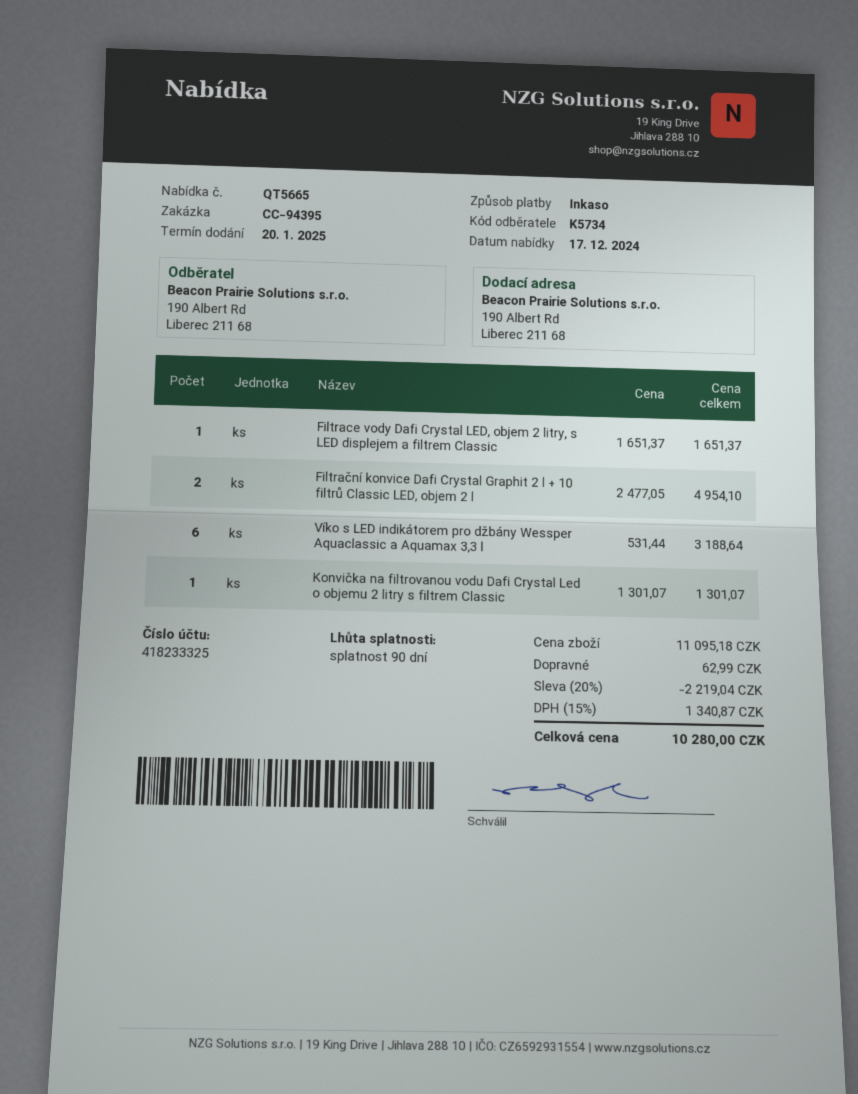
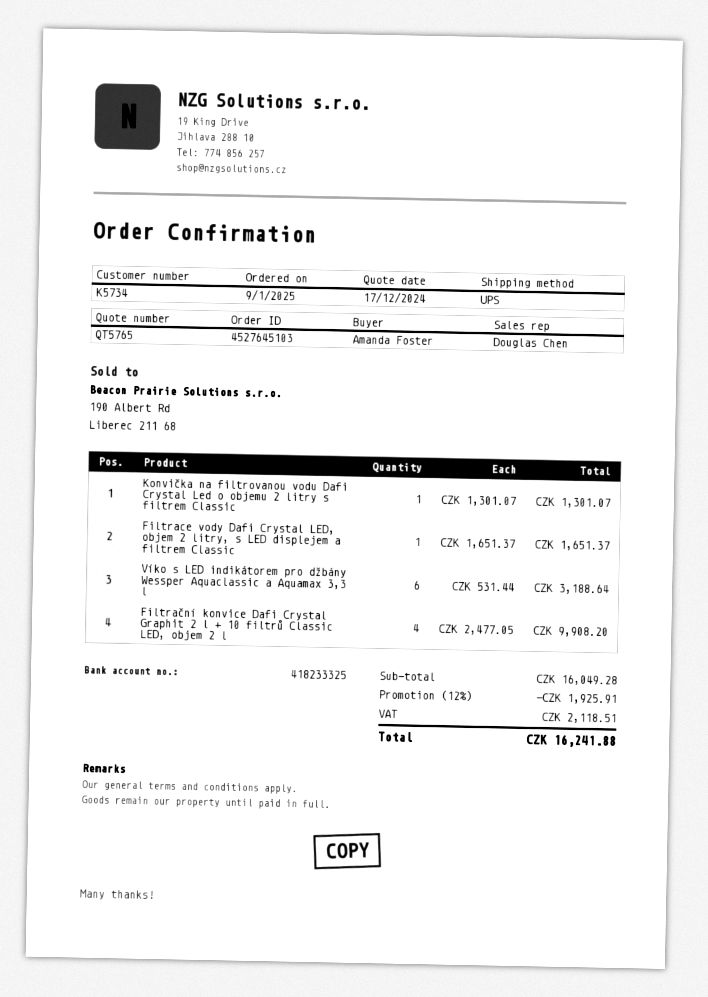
quote number: QT5665 -> QT5765
Filtrační konvice Dafi Crystal Graphit 2 l + 10 filtrů Classic LED, objem 2 l: 2 x 2477.05 = 4954.10 -> 4 x 2477.05 = 9908.20
subtotal: 11095.18 -> 16049.28
discount: 20% = 2219.04 -> 12% = 1925.91
shipping: 62.99 -> none
tax: 1340.87 -> 2118.51
total: 10280.00 -> 16241.88

